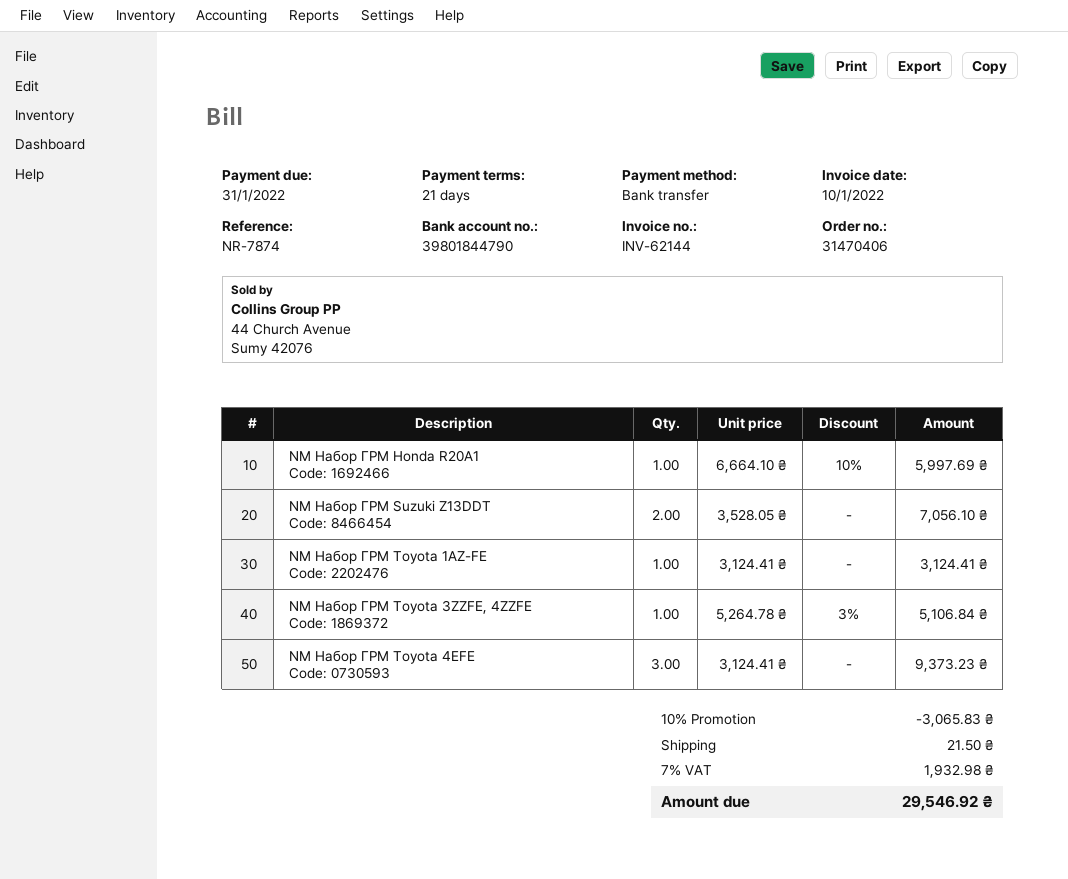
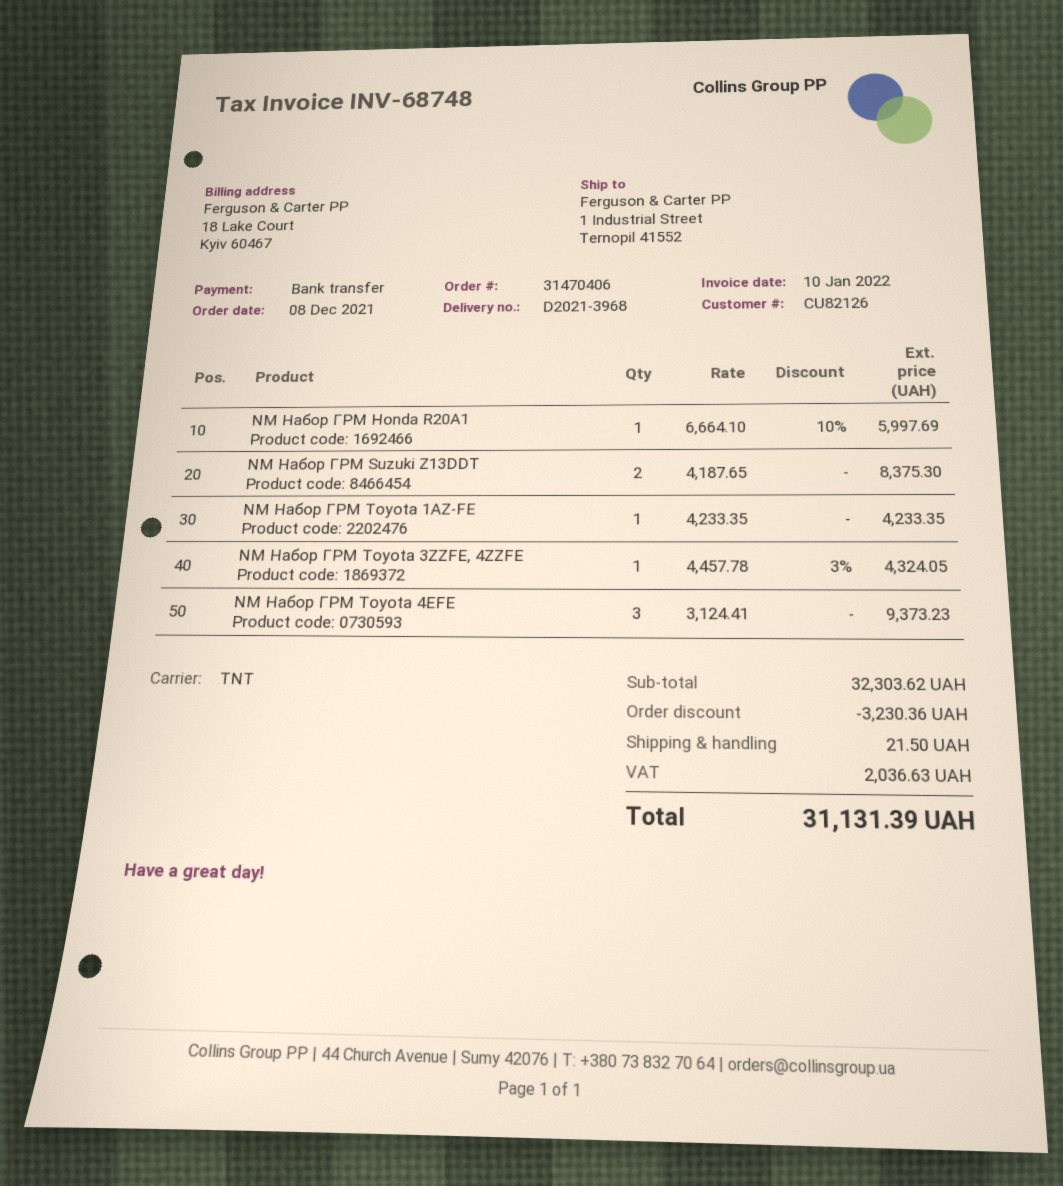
invoice number: INV-62144 -> INV-68748
NM Набор ГРМ Suzuki Z13DDT: 2 x 3528.05 = 7056.10 -> 2 x 4187.65 = 8375.30
NM Набор ГРМ Toyota 1AZ-FE: 1 x 3124.41 = 3124.41 -> 1 x 4233.35 = 4233.35
NM Набор ГРМ Toyota 3ZZFE, 4ZZFE: 1 x 5264.78 - 3% = 5106.84 -> 1 x 4457.78 - 3% = 4324.05
discount: 3065.83 -> 3230.36
tax: 1932.98 -> 2036.63
total: 29546.92 -> 31131.39

